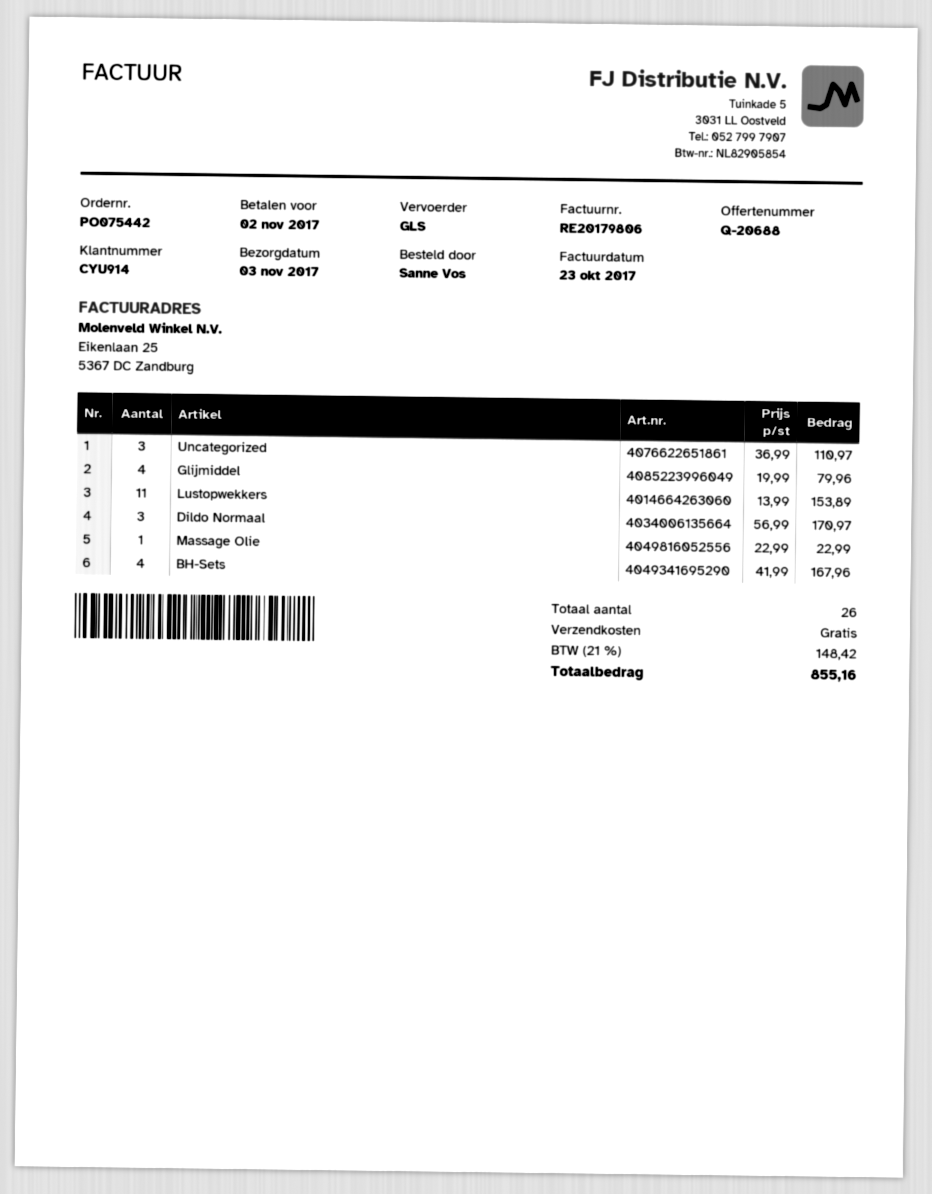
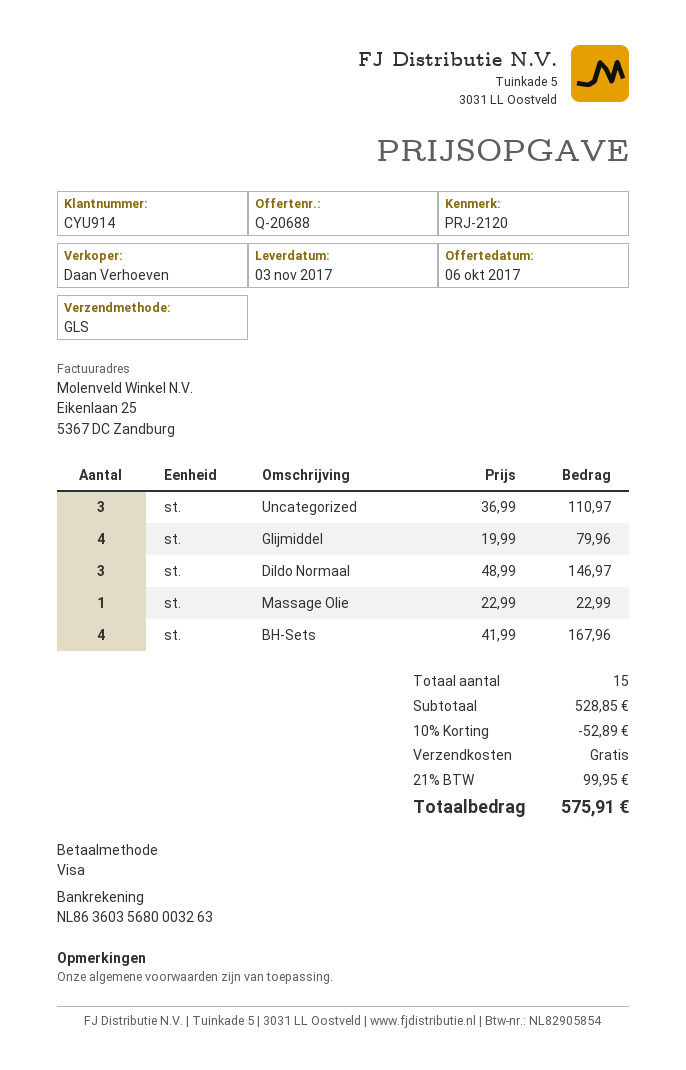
Lustopwekkers: 11 x 13.99 = 153.89 -> none
Dildo Normaal: 3 x 56.99 = 170.97 -> 3 x 48.99 = 146.97
total quantity: 26 -> 15
discount: none -> 10% = 52.89
tax: 21% = 148.42 -> 21% = 99.95
total: 855.16 -> 575.91

